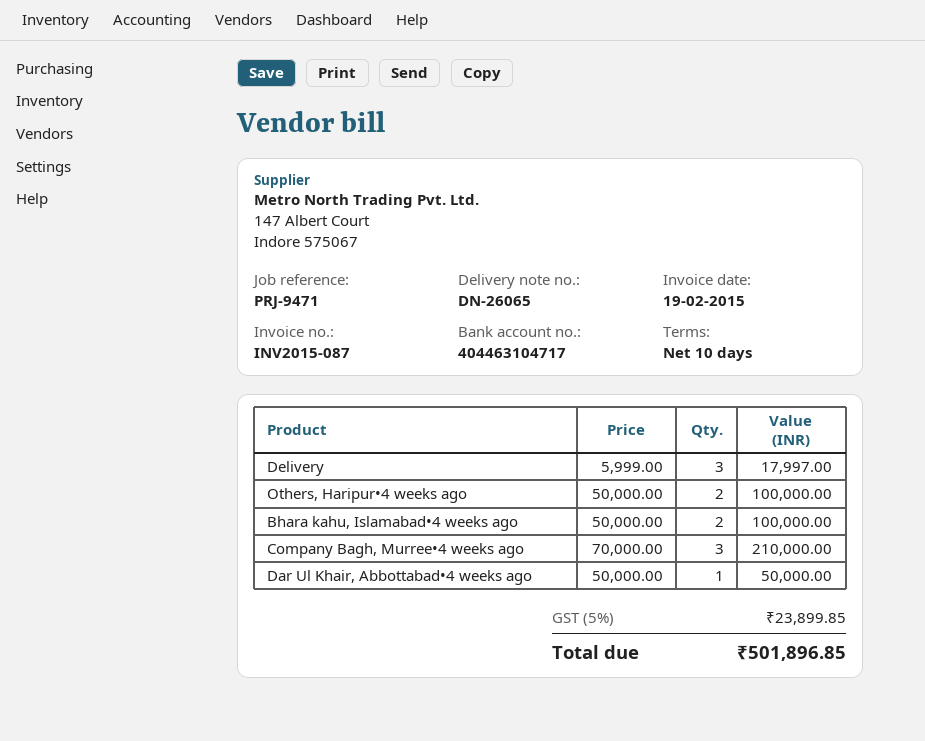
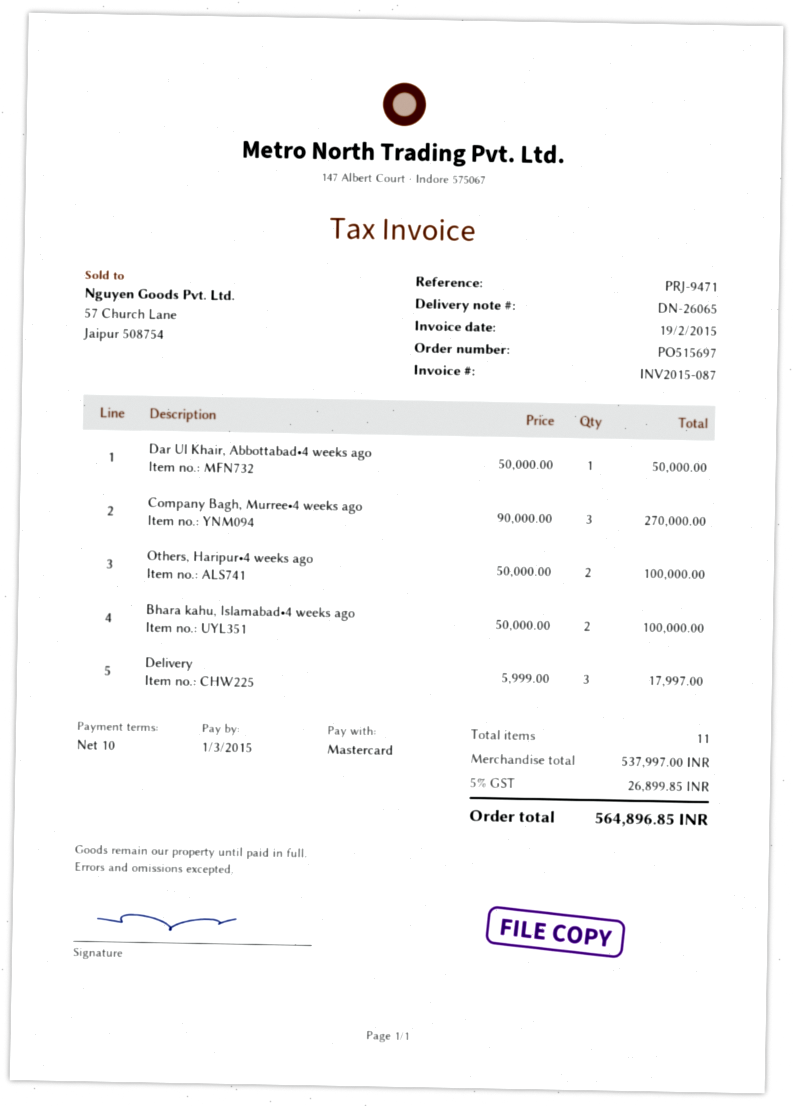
Company Bagh, Murree•4 weeks ago: 3 x 70000.00 = 210000.00 -> 3 x 90000.00 = 270000.00
tax: 5% = 23899.85 -> 5% = 26899.85
total: 501896.85 -> 564896.85

